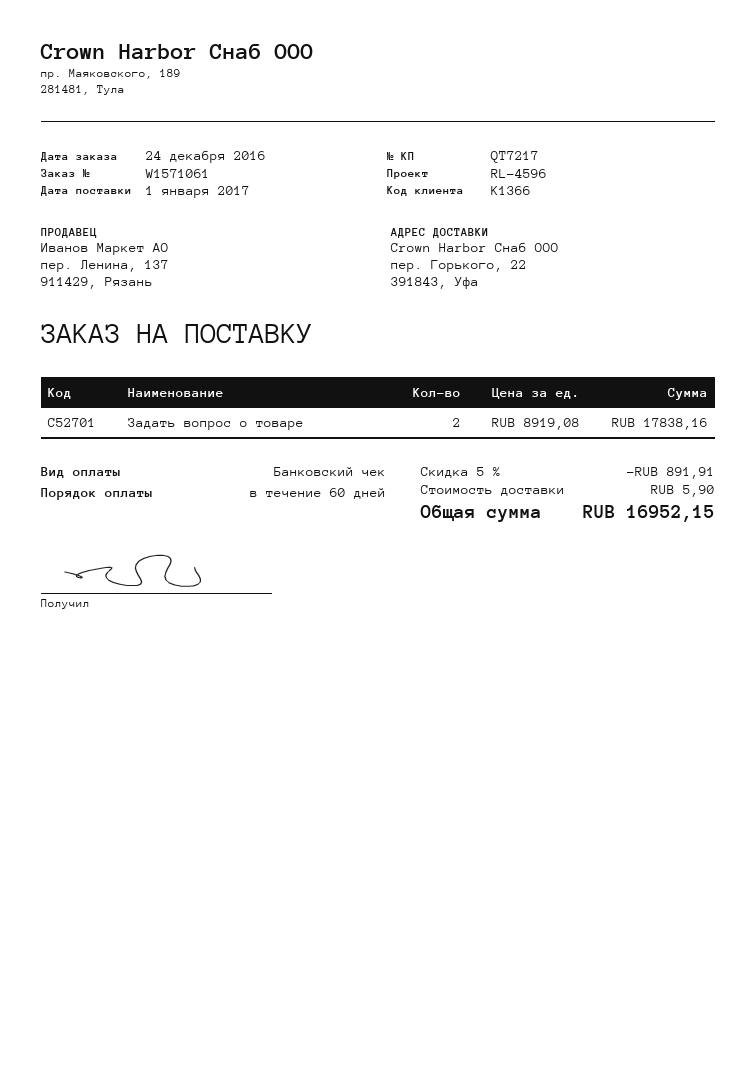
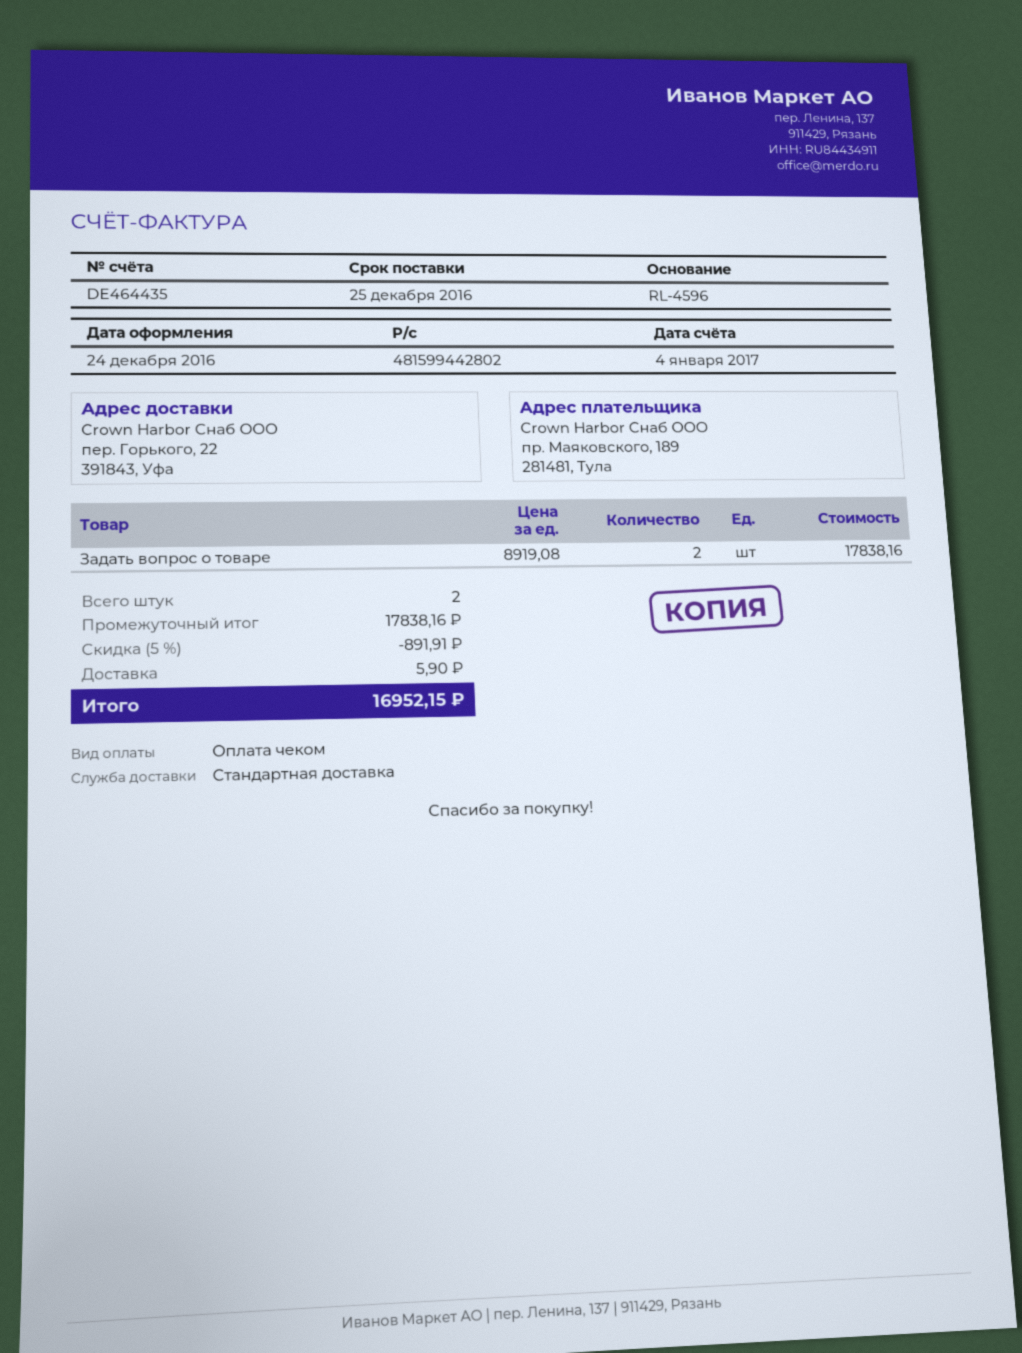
delivery date: 2017-01-01 -> 2016-12-25

